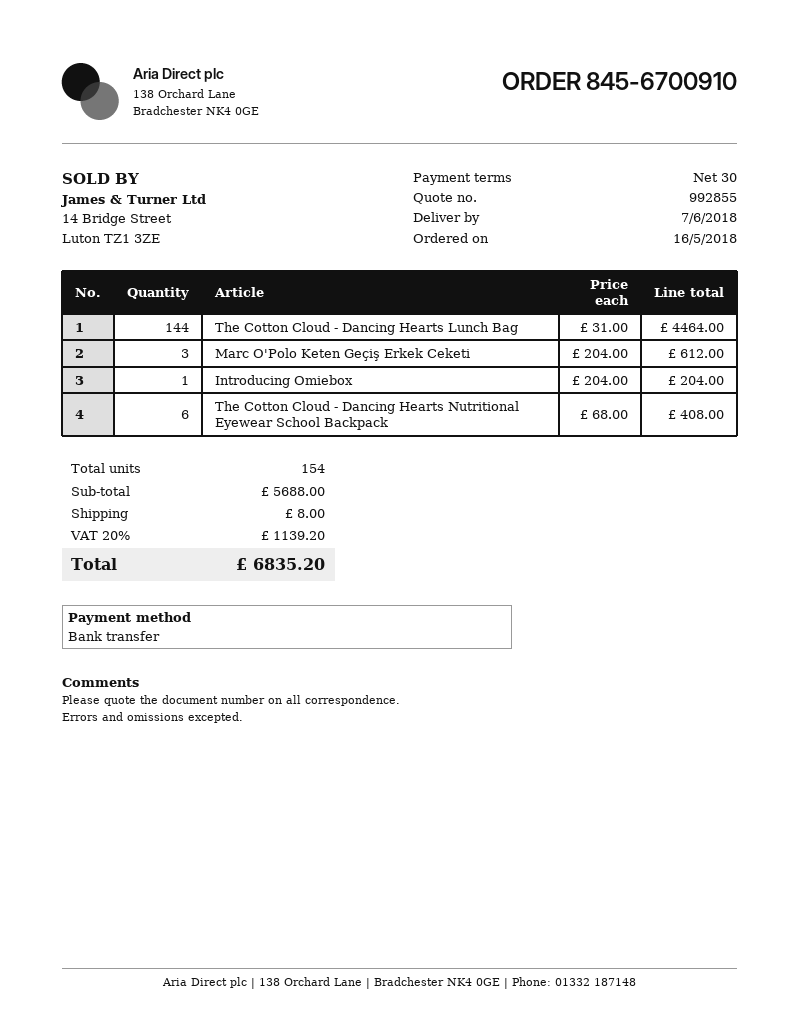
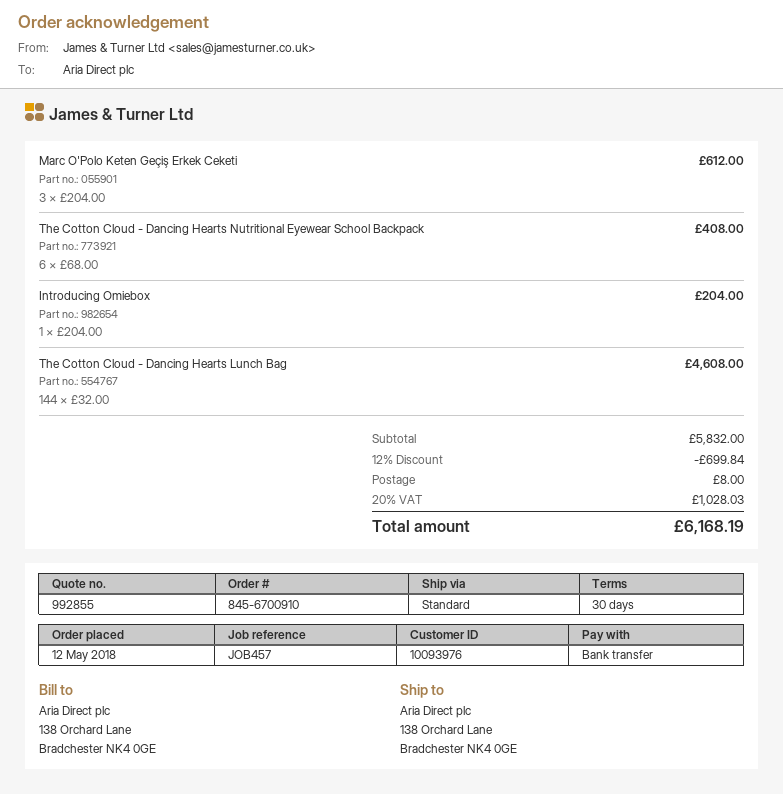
order date: 2018-05-16 -> 2018-05-12
The Cotton Cloud - Dancing Hearts Lunch Bag: 144 x 31.00 = 4464.00 -> 144 x 32.00 = 4608.00
subtotal: 5688.00 -> 5832.00
discount: none -> 12% = 699.84
tax: 20% = 1139.20 -> 20% = 1028.03
total: 6835.20 -> 6168.19

